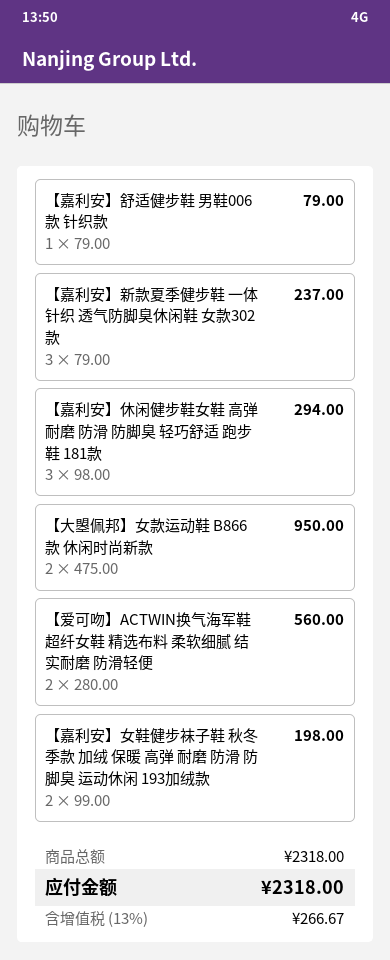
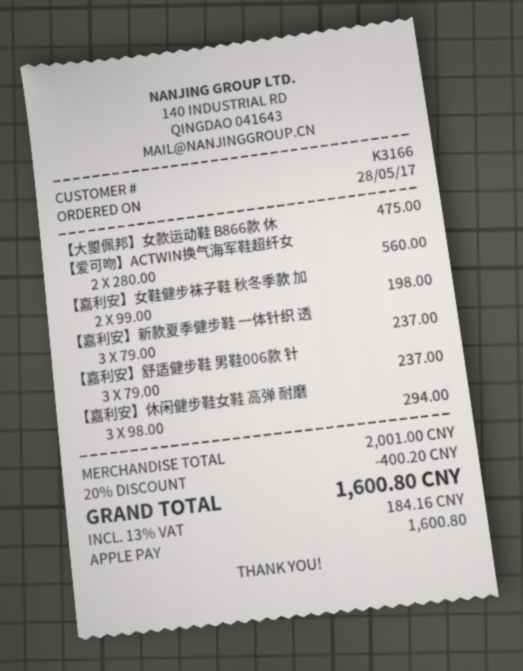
【嘉利安】舒适健步鞋 男鞋006款 针织款: 1 x 79.00 = 79.00 -> 3 x 79.00 = 237.00
【大曌佩邦】女款运动鞋 B866款 休闲时尚新款: 2 x 475.00 = 950.00 -> 1 x 475.00 = 475.00
subtotal: 2318.00 -> 2001.00
discount: none -> 20% = 400.20
tax: 13% = 266.67 -> 13% = 184.16
total: 2318.00 -> 1600.80

